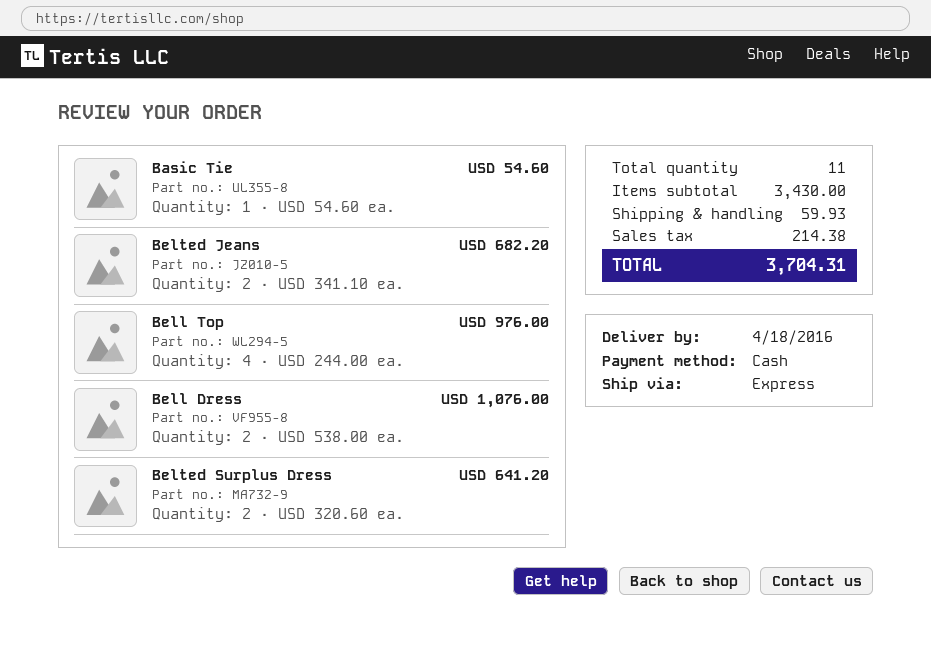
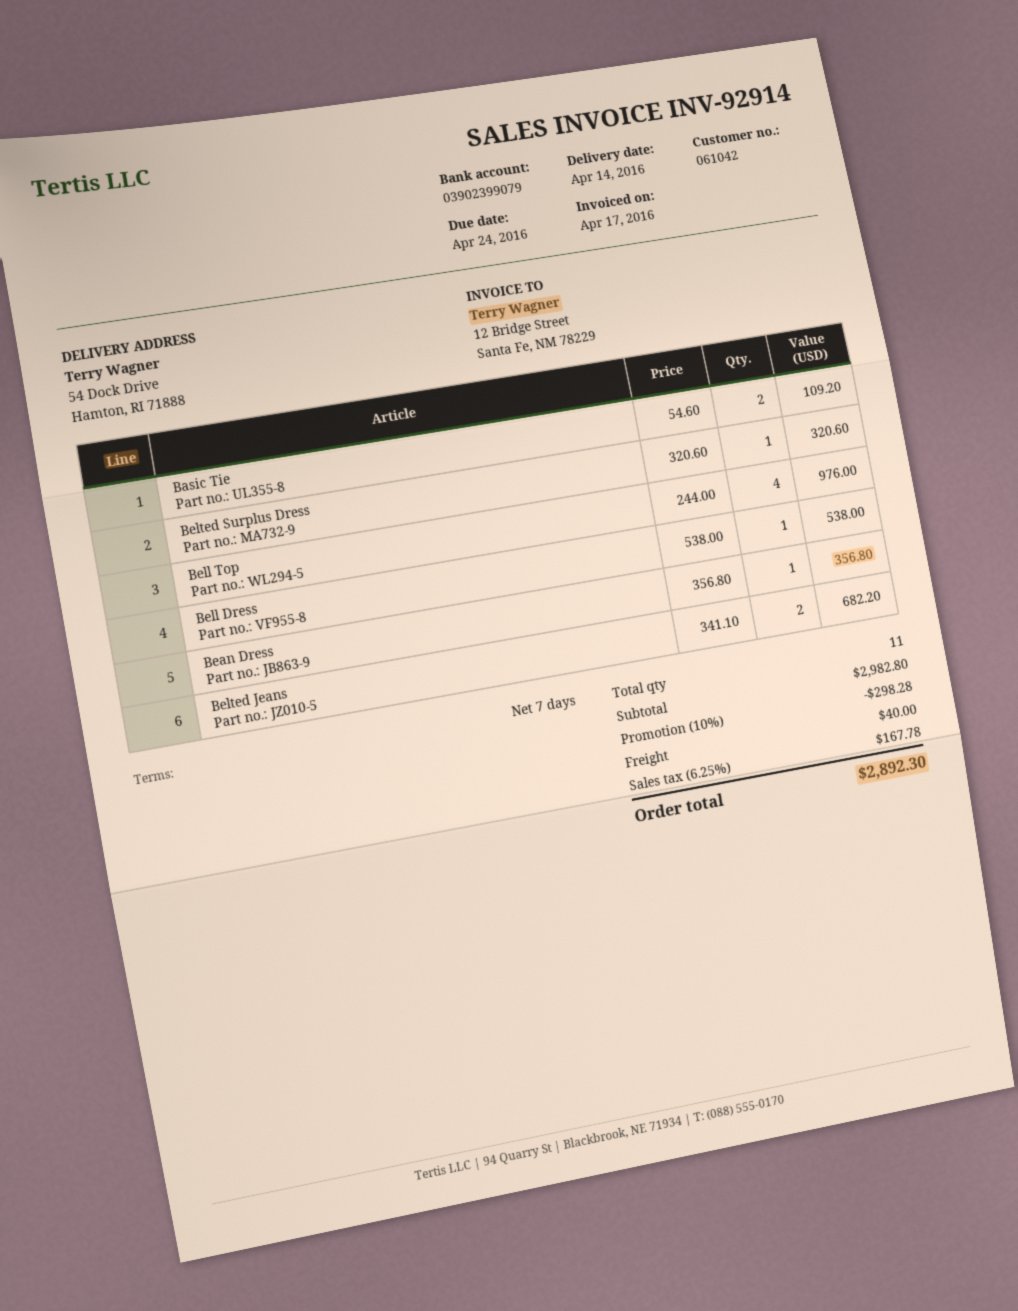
delivery date: 2016-04-18 -> 2016-04-14
Basic Tie: 1 x 54.60 = 54.60 -> 2 x 54.60 = 109.20
Bell Dress: 2 x 538.00 = 1076.00 -> 1 x 538.00 = 538.00
Belted Surplus Dress: 2 x 320.60 = 641.20 -> 1 x 320.60 = 320.60
Bean Dress: none -> 1 x 356.80 = 356.80
subtotal: 3430.00 -> 2982.80
discount: none -> 10% = 298.28
shipping: 59.93 -> 40.00
tax: 214.38 -> 167.78
total: 3704.31 -> 2892.30

